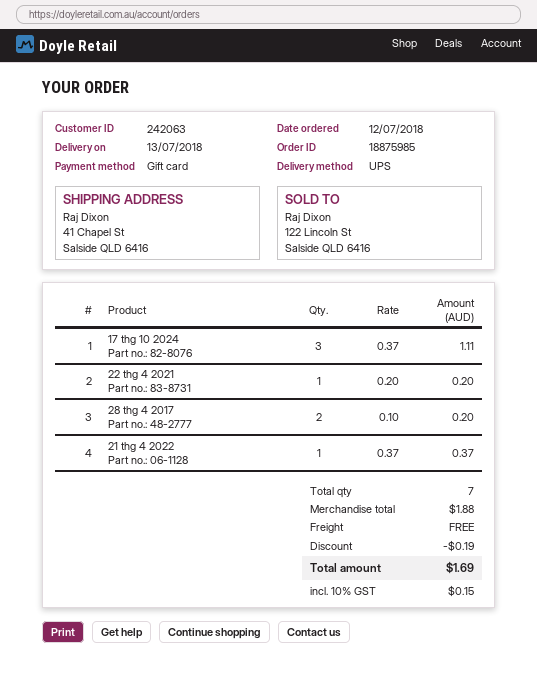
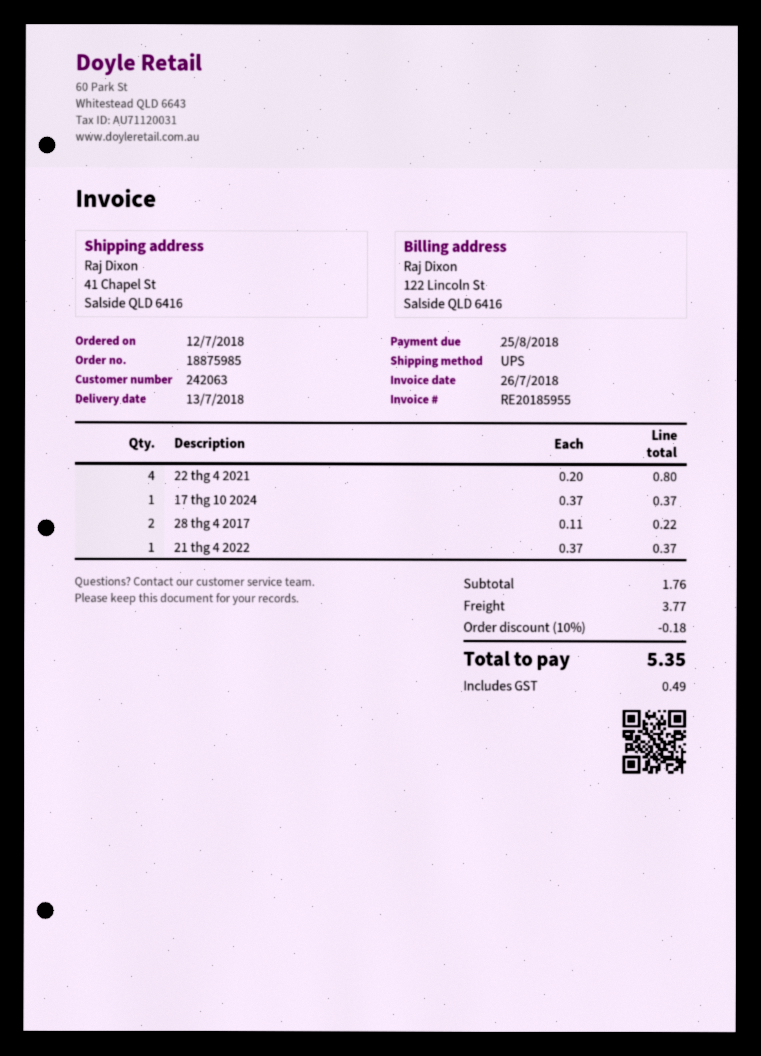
17 thg 10 2024: 3 x 0.37 = 1.11 -> 1 x 0.37 = 0.37
22 thg 4 2021: 1 x 0.20 = 0.20 -> 4 x 0.20 = 0.80
28 thg 4 2017: 2 x 0.10 = 0.20 -> 2 x 0.11 = 0.22
subtotal: 1.88 -> 1.76
discount: 0.19 -> 0.18
shipping: 0.00 -> 3.77
tax: 0.15 -> 0.49
total: 1.69 -> 5.35

